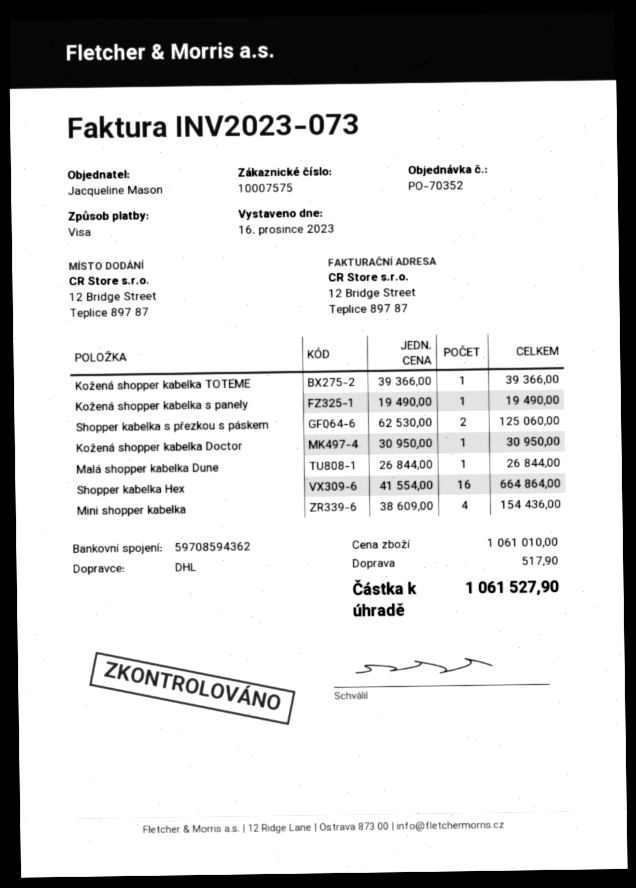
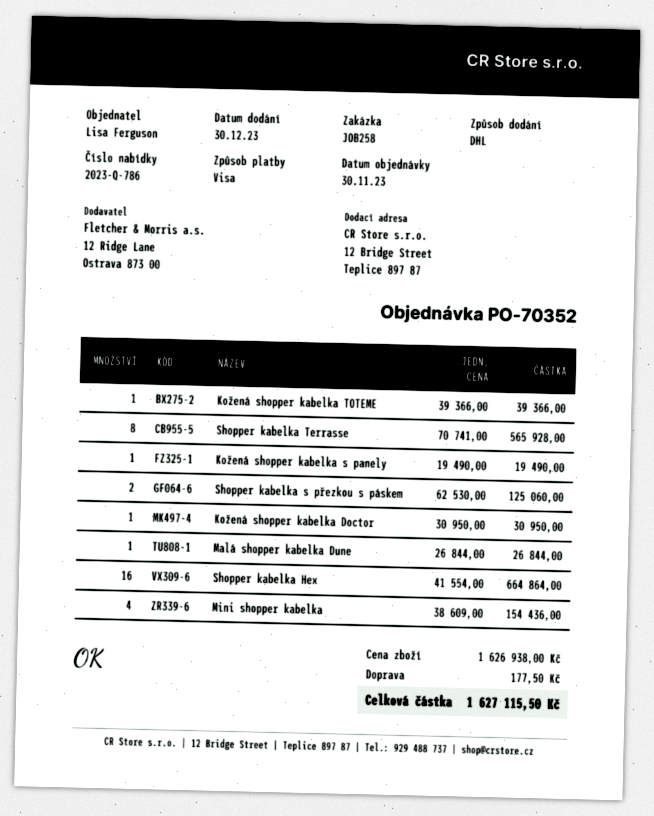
ordered by: Jacqueline Mason -> Lisa Ferguson
Shopper kabelka Terrasse: none -> 8 x 70741.00 = 565928.00
subtotal: 1061010.00 -> 1626938.00
shipping: 517.90 -> 177.50
total: 1061527.90 -> 1627115.50

